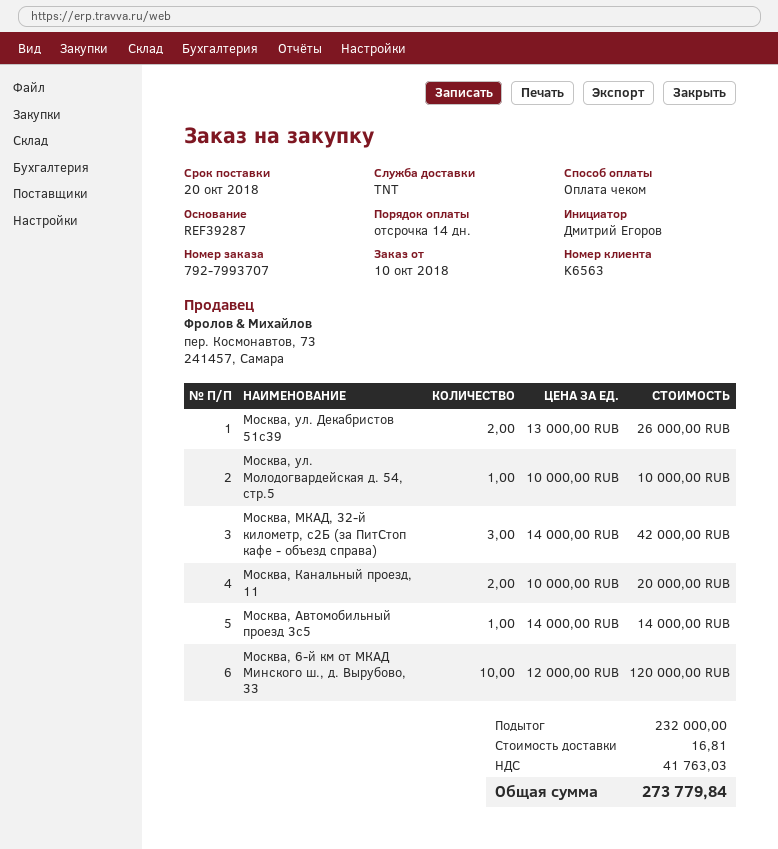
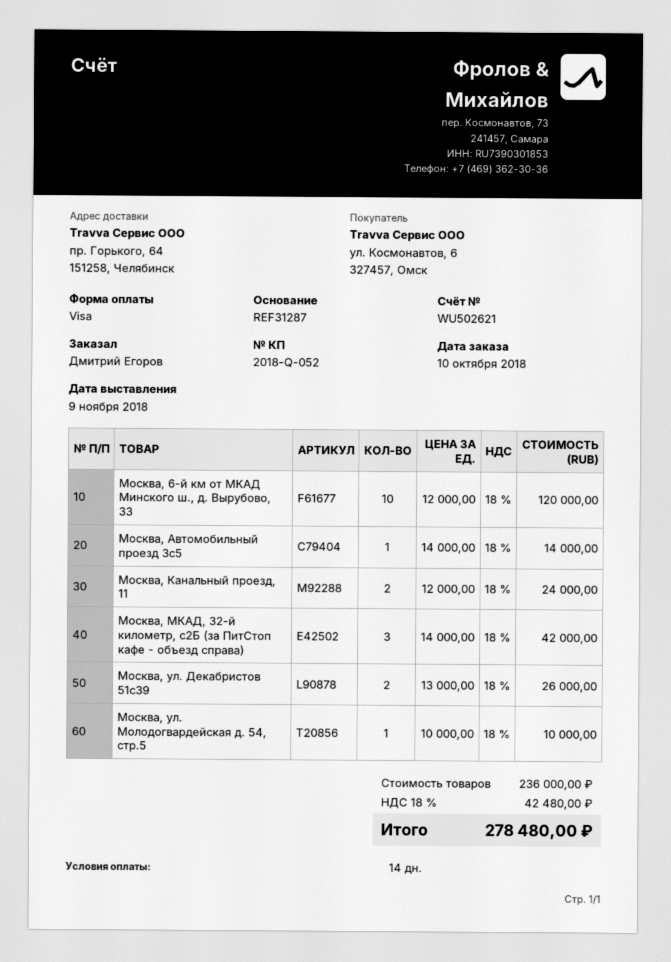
reference: REF39287 -> REF31287
payment method: cheque -> Visa
Москва, Канальный проезд, 11: 2 x 10000.00 = 20000.00 -> 2 x 12000.00 = 24000.00
subtotal: 232000.00 -> 236000.00
shipping: 16.81 -> none
tax: 41763.03 -> 42480.00
total: 273779.84 -> 278480.00

